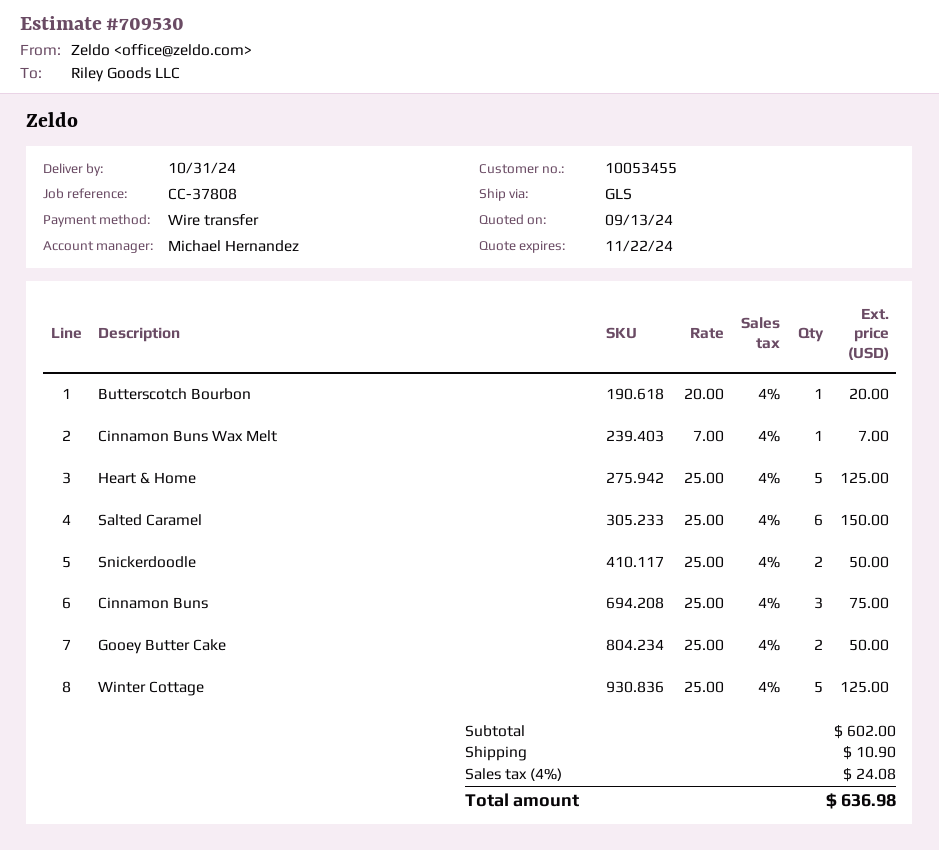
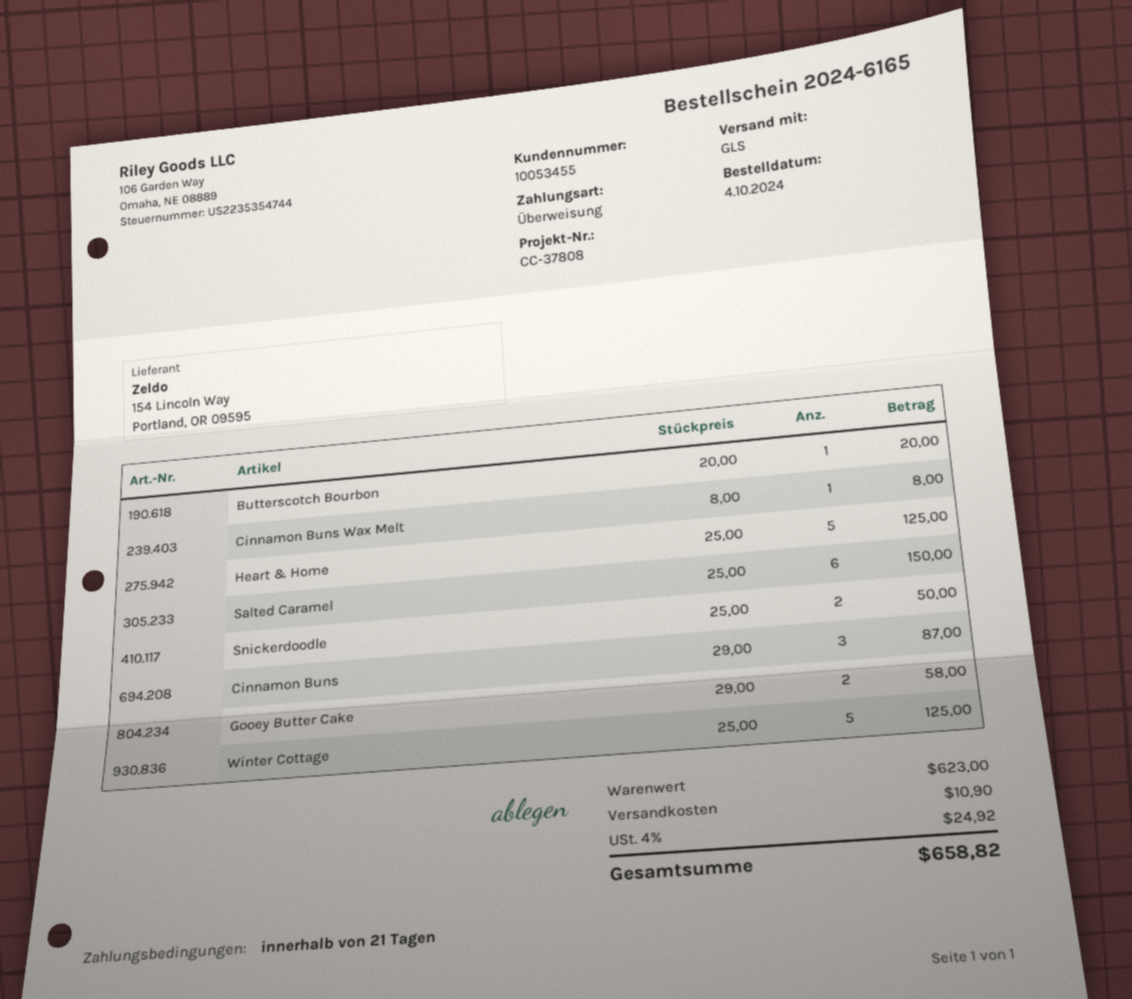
Cinnamon Buns Wax Melt: 1 x 7.00 = 7.00 -> 1 x 8.00 = 8.00
Cinnamon Buns: 3 x 25.00 = 75.00 -> 3 x 29.00 = 87.00
Gooey Butter Cake: 2 x 25.00 = 50.00 -> 2 x 29.00 = 58.00
subtotal: 602.00 -> 623.00
tax: 4% = 24.08 -> 4% = 24.92
total: 636.98 -> 658.82

